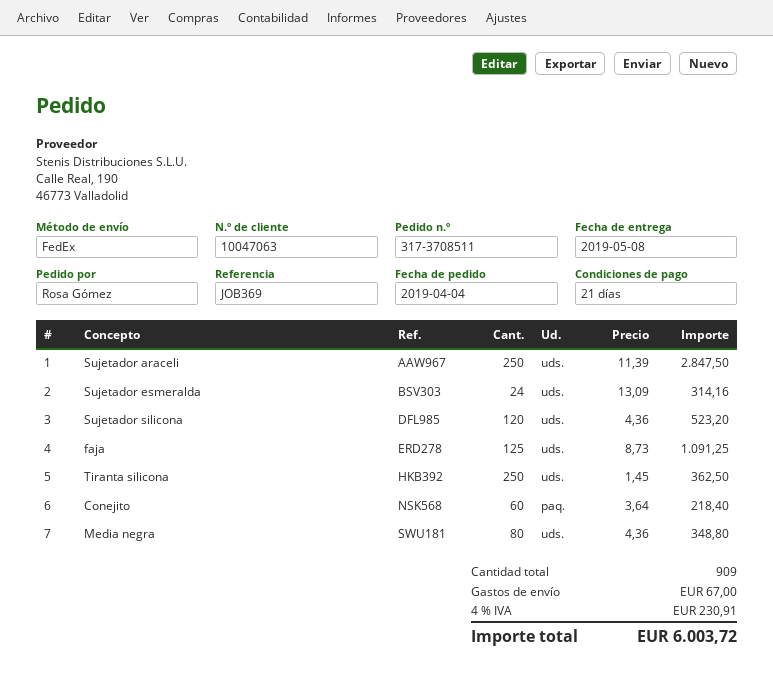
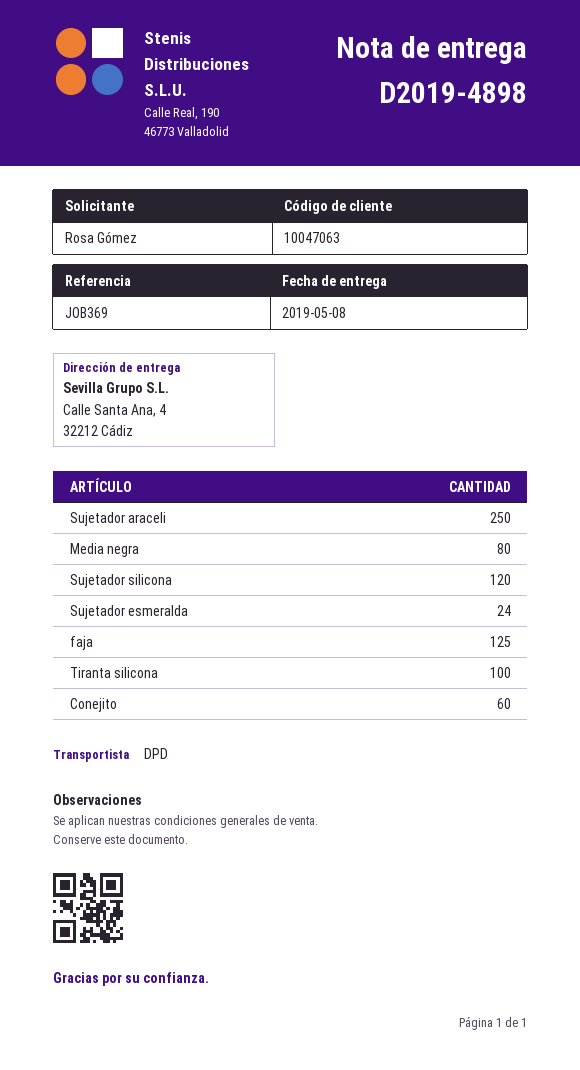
shipping method: FedEx -> DPD
Tiranta silicona: 250 -> 100

